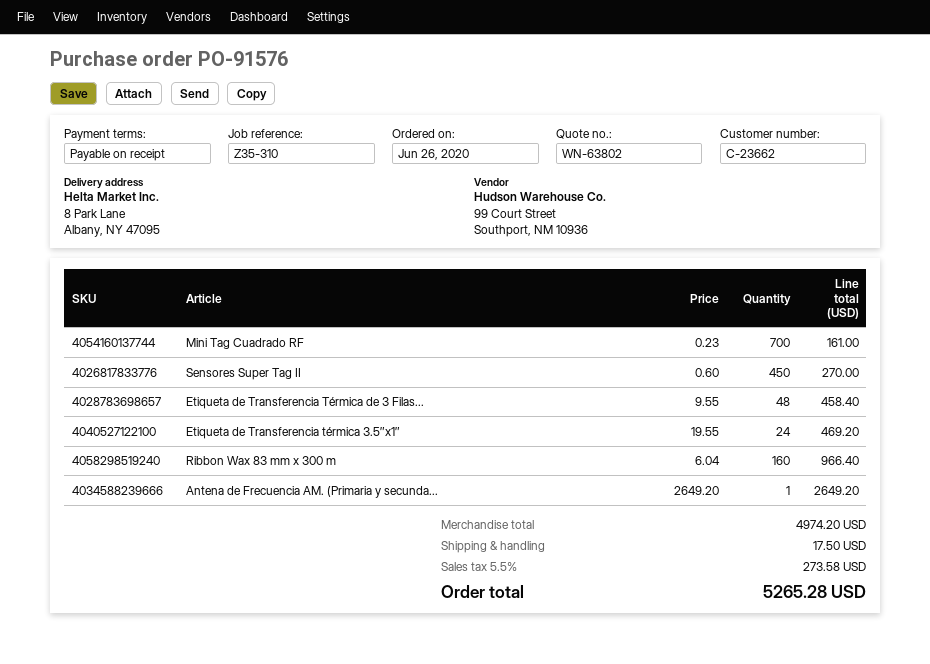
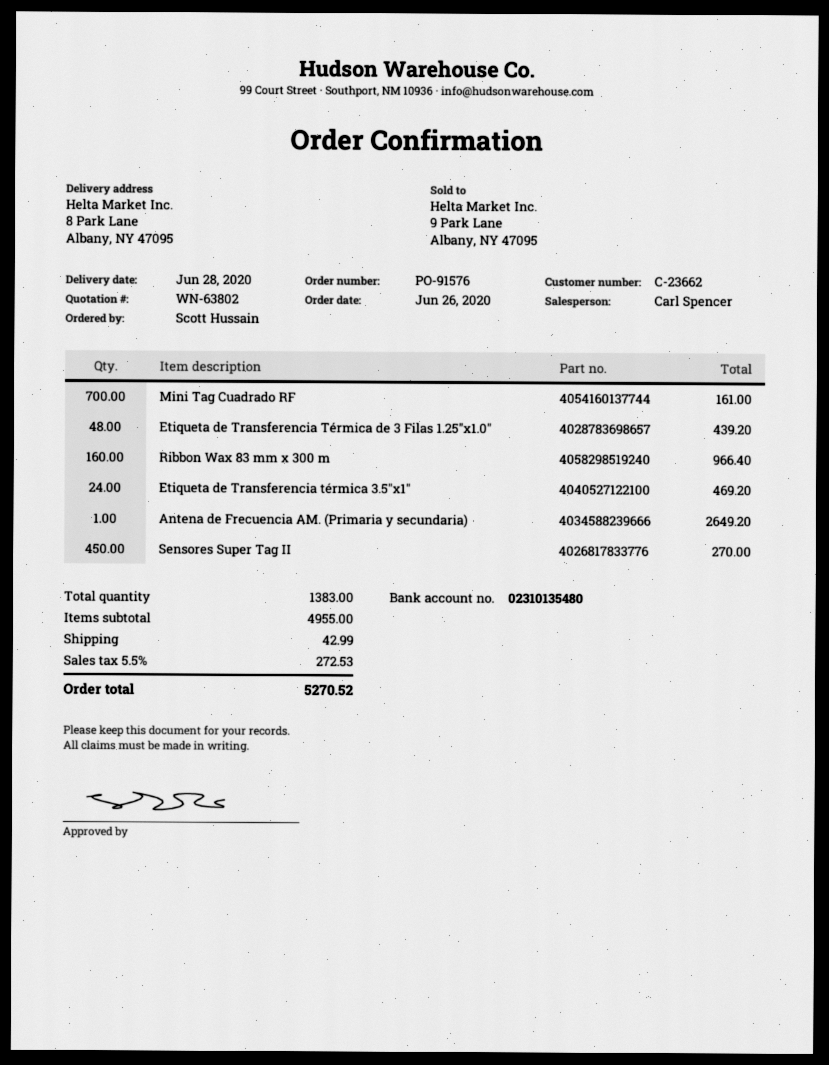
Etiqueta de Transferencia Térmica de 3 Filas...: 48 for 458.40 -> 48 for 439.20
subtotal: 4974.20 -> 4955.00
shipping: 17.50 -> 42.99
tax: 5.5% = 273.58 -> 5.5% = 272.53
total: 5265.28 -> 5270.52

